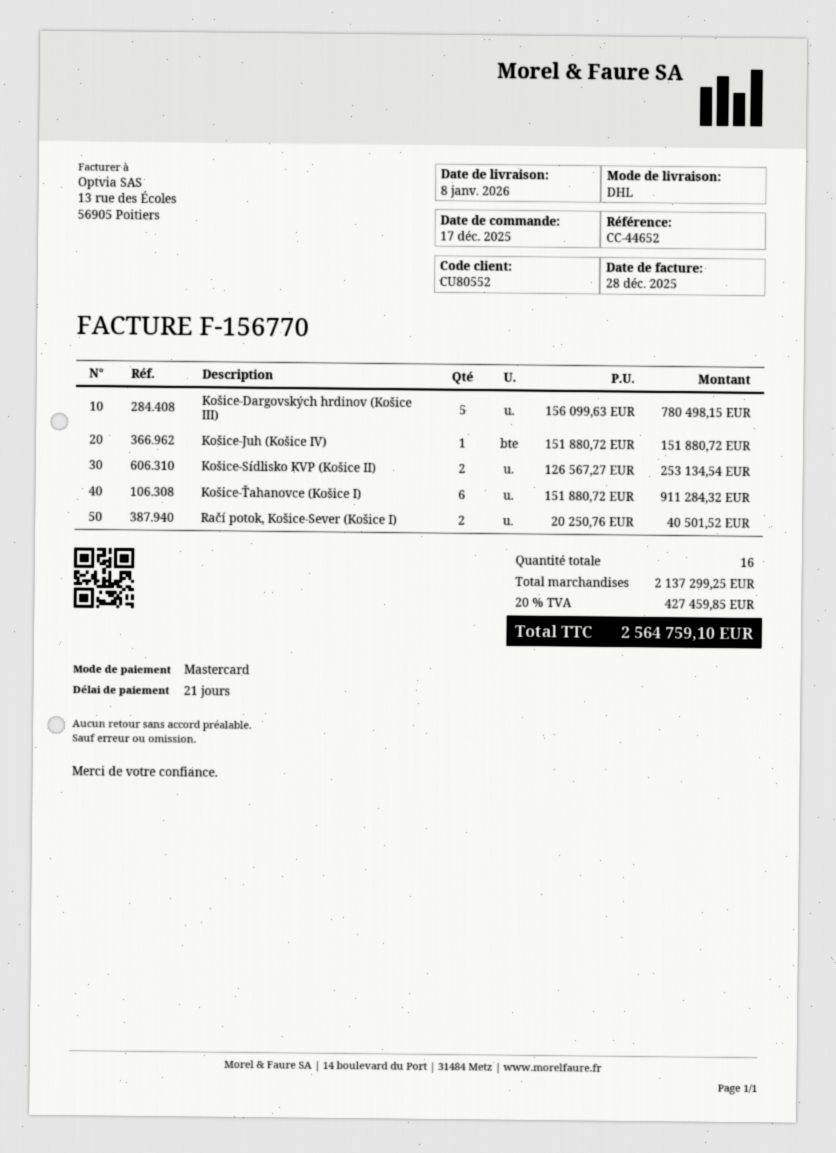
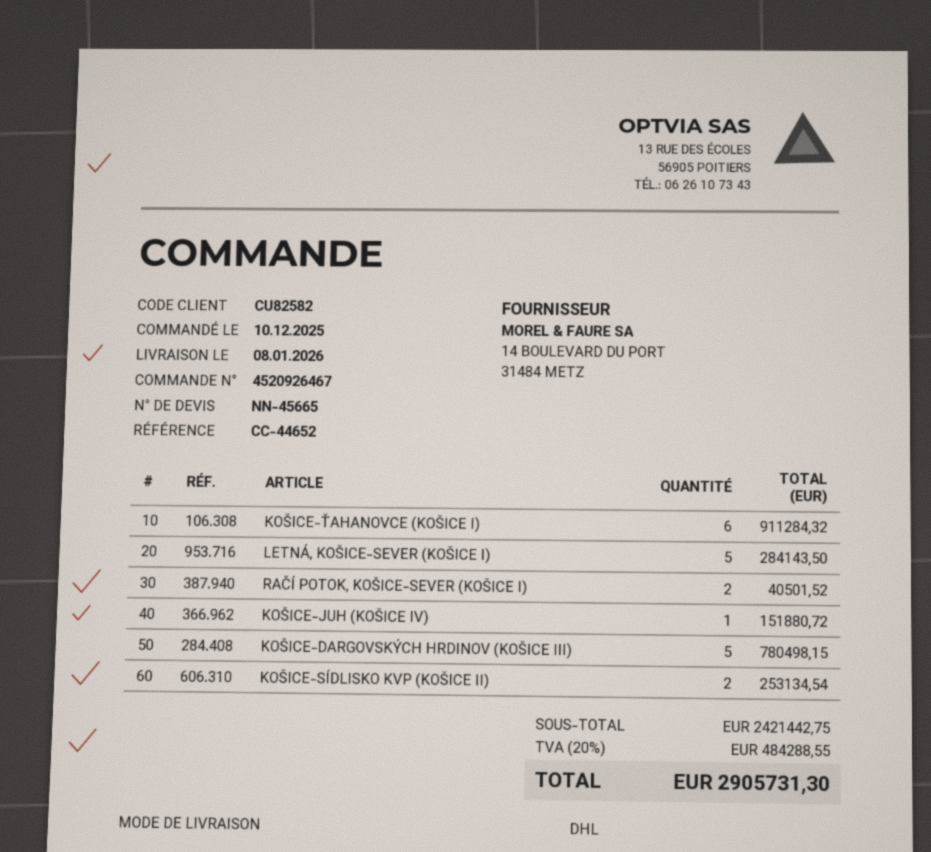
order date: 2025-12-17 -> 2025-12-10
customer number: CU80552 -> CU82582
LETNÁ, KOŠICE-SEVER (KOŠICE I): none -> 5 for 284143.50
subtotal: 2137299.25 -> 2421442.75
tax: 20% = 427459.85 -> 20% = 484288.55
total: 2564759.10 -> 2905731.30

